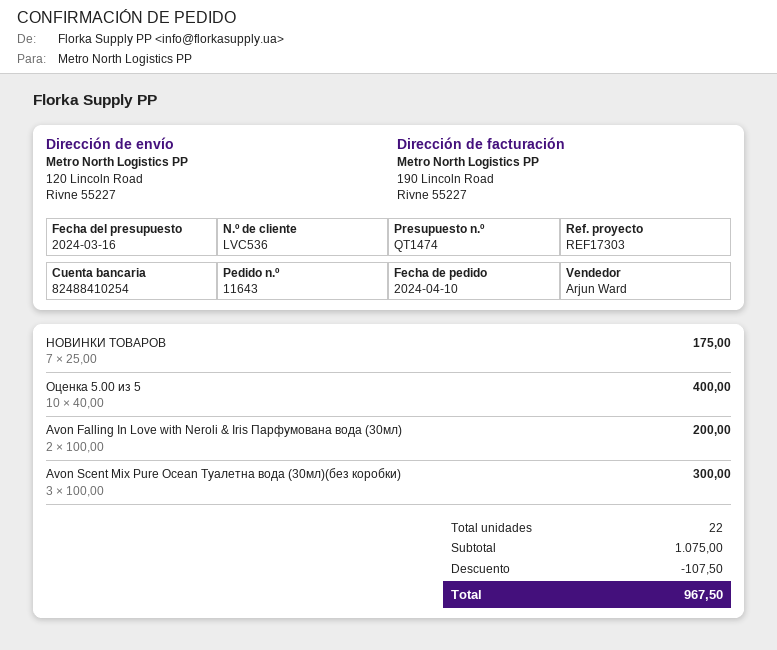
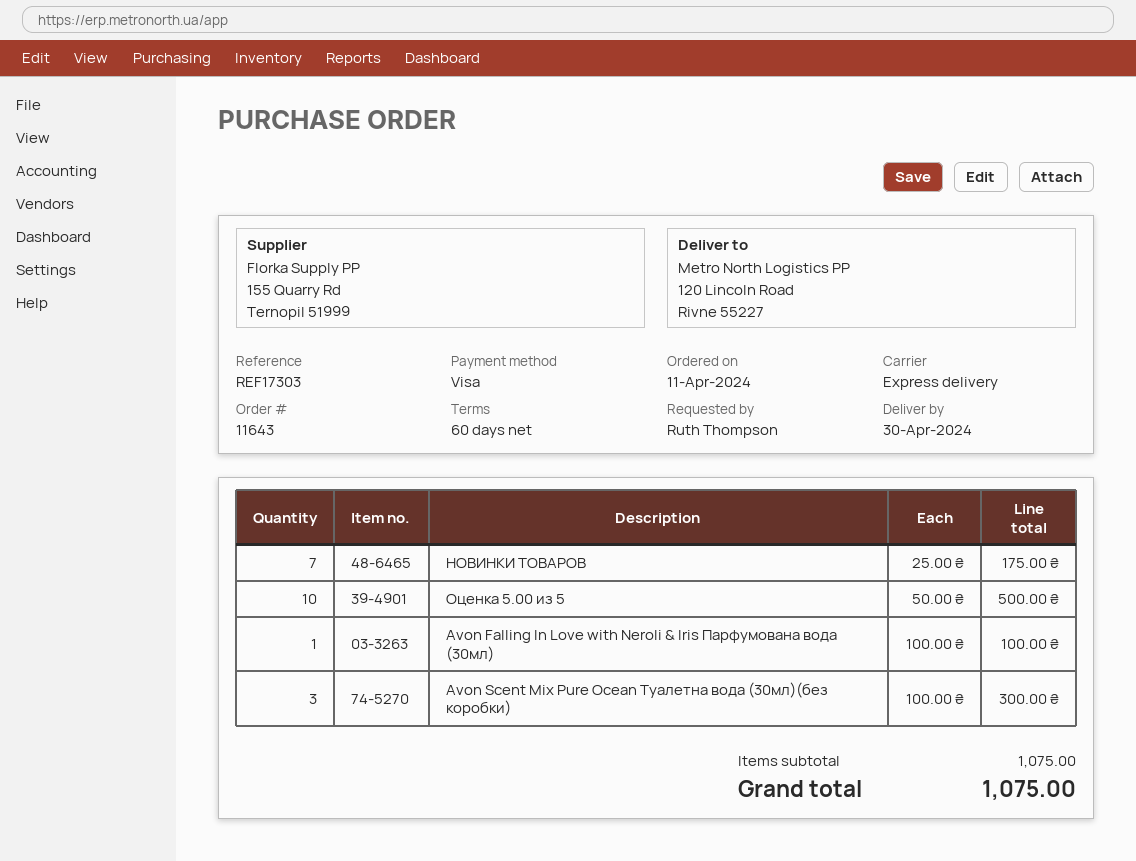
order date: 2024-04-10 -> 2024-04-11
Оценка 5.00 из 5: 10 x 40.00 = 400.00 -> 10 x 50.00 = 500.00
Avon Falling In Love with Neroli & Iris Парфумована вода (30мл): 2 x 100.00 = 200.00 -> 1 x 100.00 = 100.00
discount: 107.50 -> none
total: 967.50 -> 1075.00

